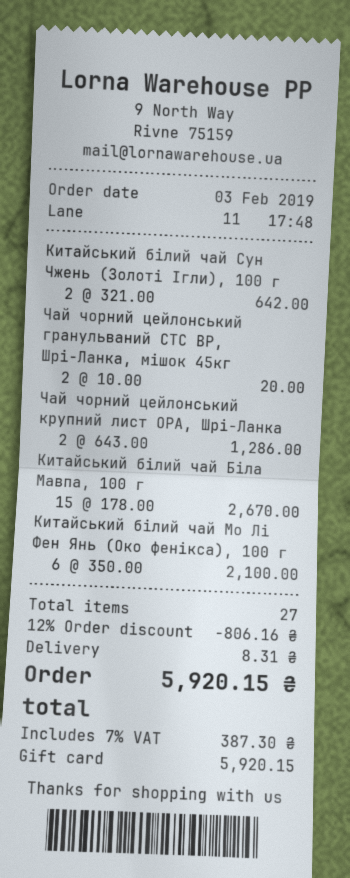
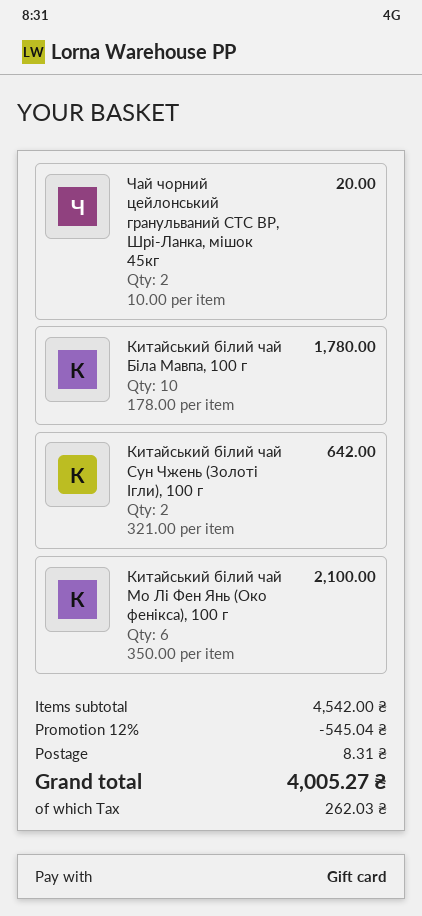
Чай чорний цейлонський крупний лист OPA, Шрі-Ланка: 2 x 643.00 = 1286.00 -> none
Китайський білий чай Біла Мавпа, 100 г: 15 x 178.00 = 2670.00 -> 10 x 178.00 = 1780.00
discount: 12% = 806.16 -> 12% = 545.04
tax: 387.30 -> 262.03
total: 5920.15 -> 4005.27

